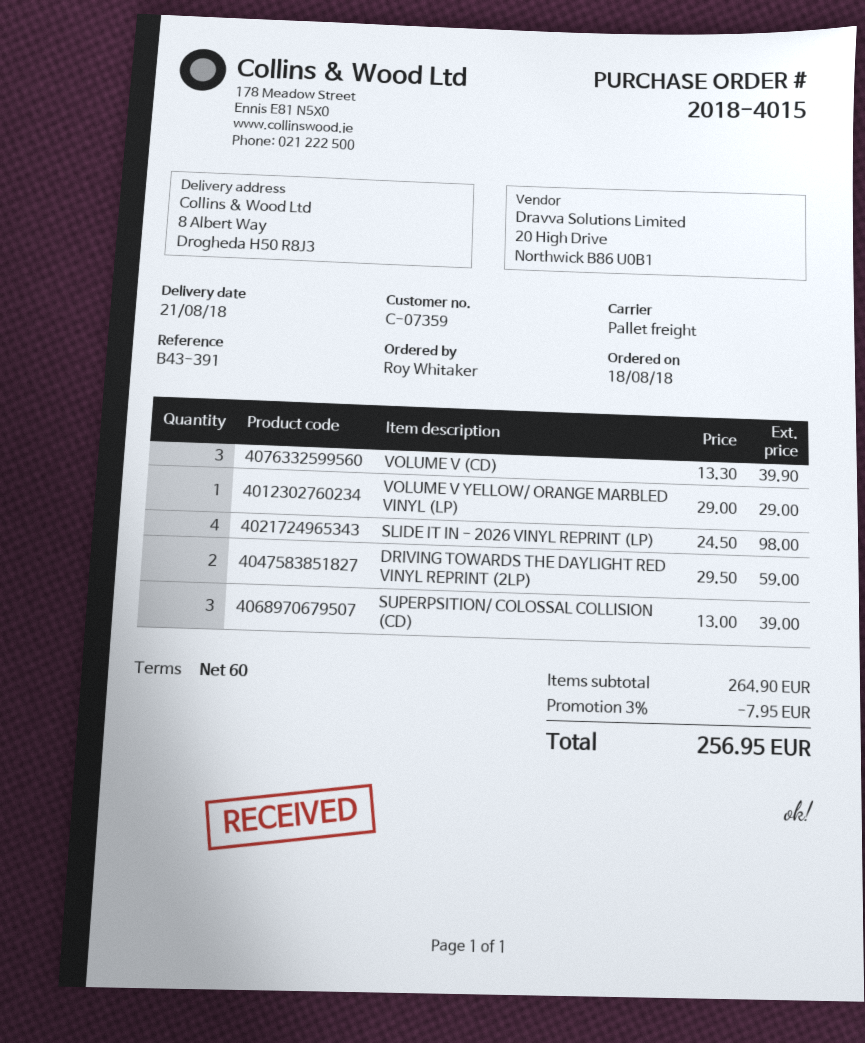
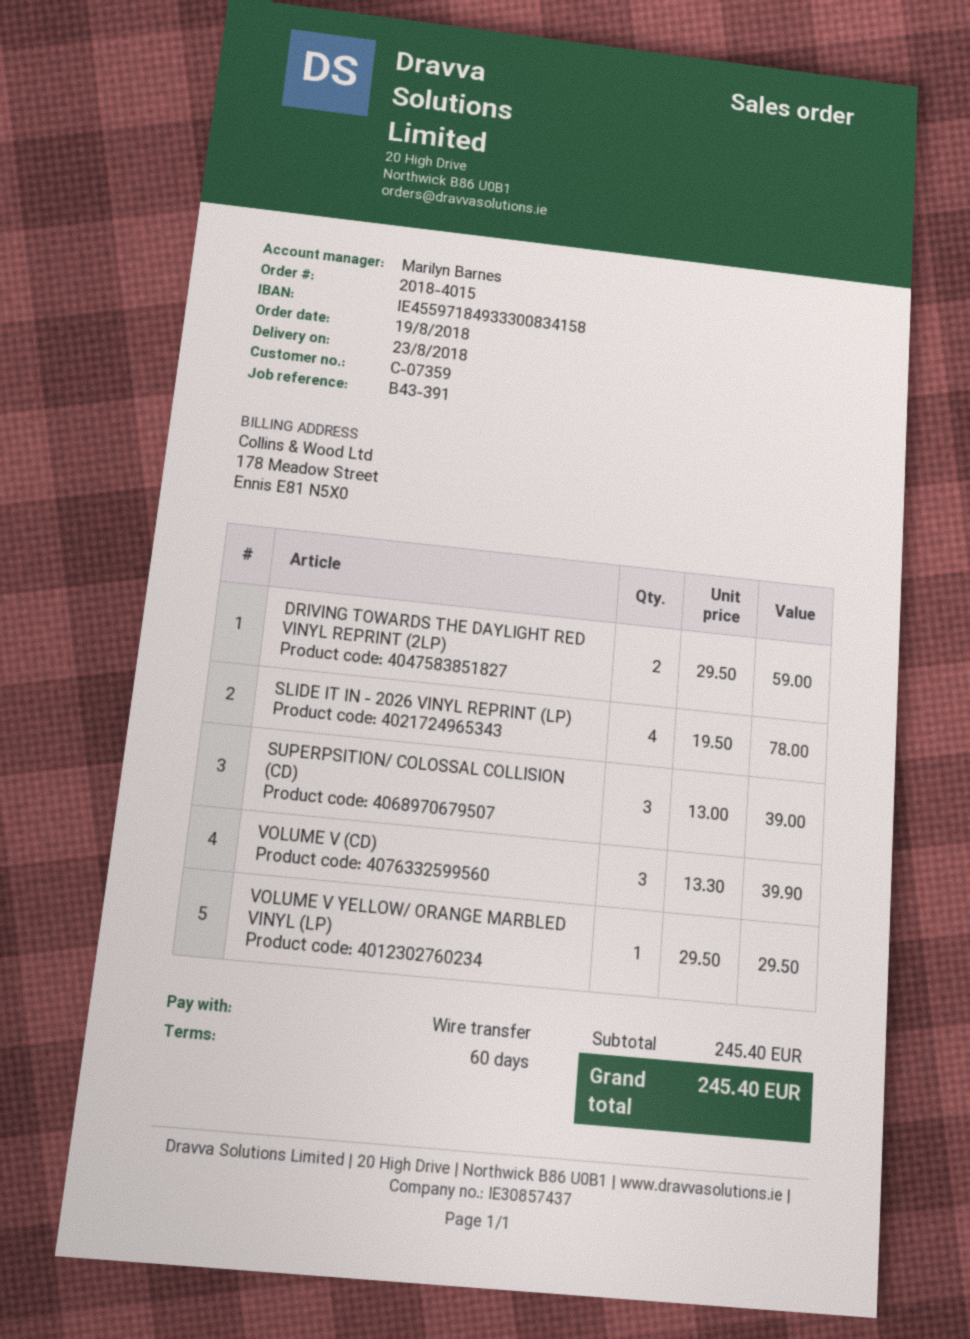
order date: 2018-08-18 -> 2018-08-19
delivery date: 2018-08-21 -> 2018-08-23
VOLUME V YELLOW/ ORANGE MARBLED VINYL (LP): 1 x 29.00 = 29.00 -> 1 x 29.50 = 29.50
SLIDE IT IN - 2026 VINYL REPRINT (LP): 4 x 24.50 = 98.00 -> 4 x 19.50 = 78.00
subtotal: 264.90 -> 245.40
discount: 3% = 7.95 -> none
total: 256.95 -> 245.40

